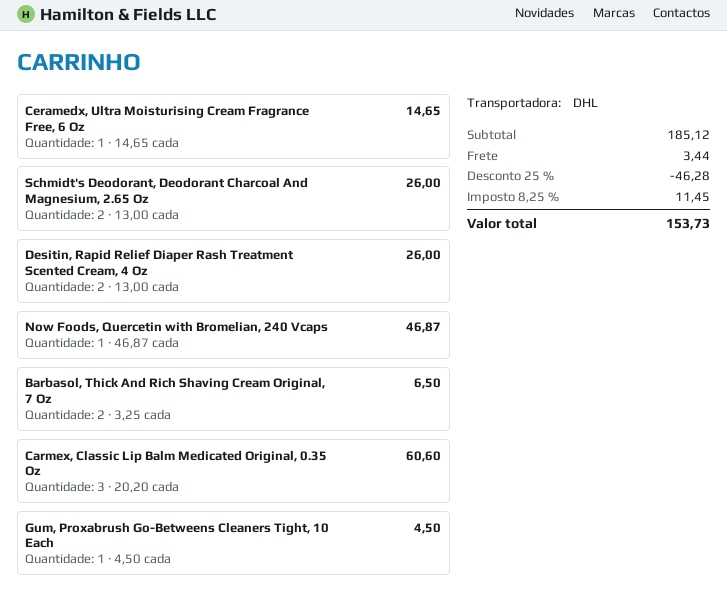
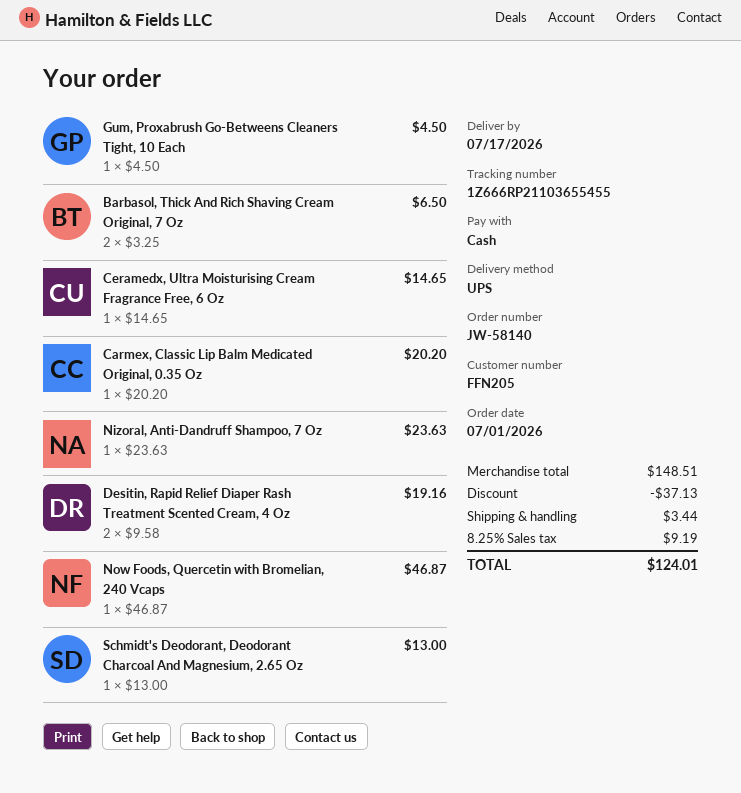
shipping method: DHL -> UPS
Schmidt's Deodorant, Deodorant Charcoal And Magnesium, 2.65 Oz: 2 x 13.00 = 26.00 -> 1 x 13.00 = 13.00
Desitin, Rapid Relief Diaper Rash Treatment Scented Cream, 4 Oz: 2 x 13.00 = 26.00 -> 2 x 9.58 = 19.16
Carmex, Classic Lip Balm Medicated Original, 0.35 Oz: 3 x 20.20 = 60.60 -> 1 x 20.20 = 20.20
Nizoral, Anti-Dandruff Shampoo, 7 Oz: none -> 1 x 23.63 = 23.63
subtotal: 185.12 -> 148.51
discount: 46.28 -> 37.13
tax: 8.25% = 11.45 -> 8.25% = 9.19
total: 153.73 -> 124.01

